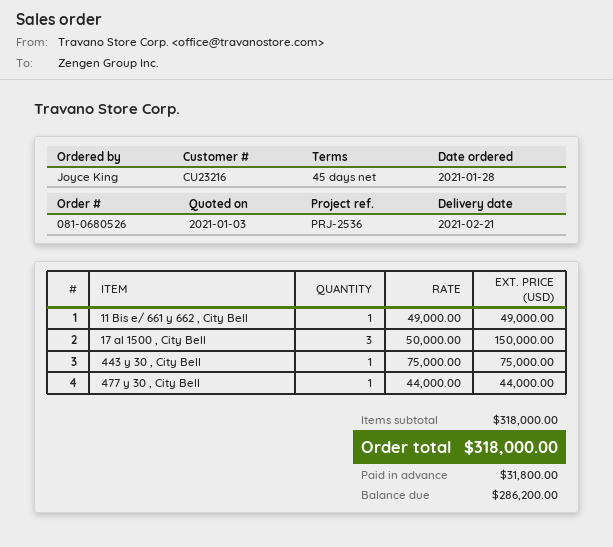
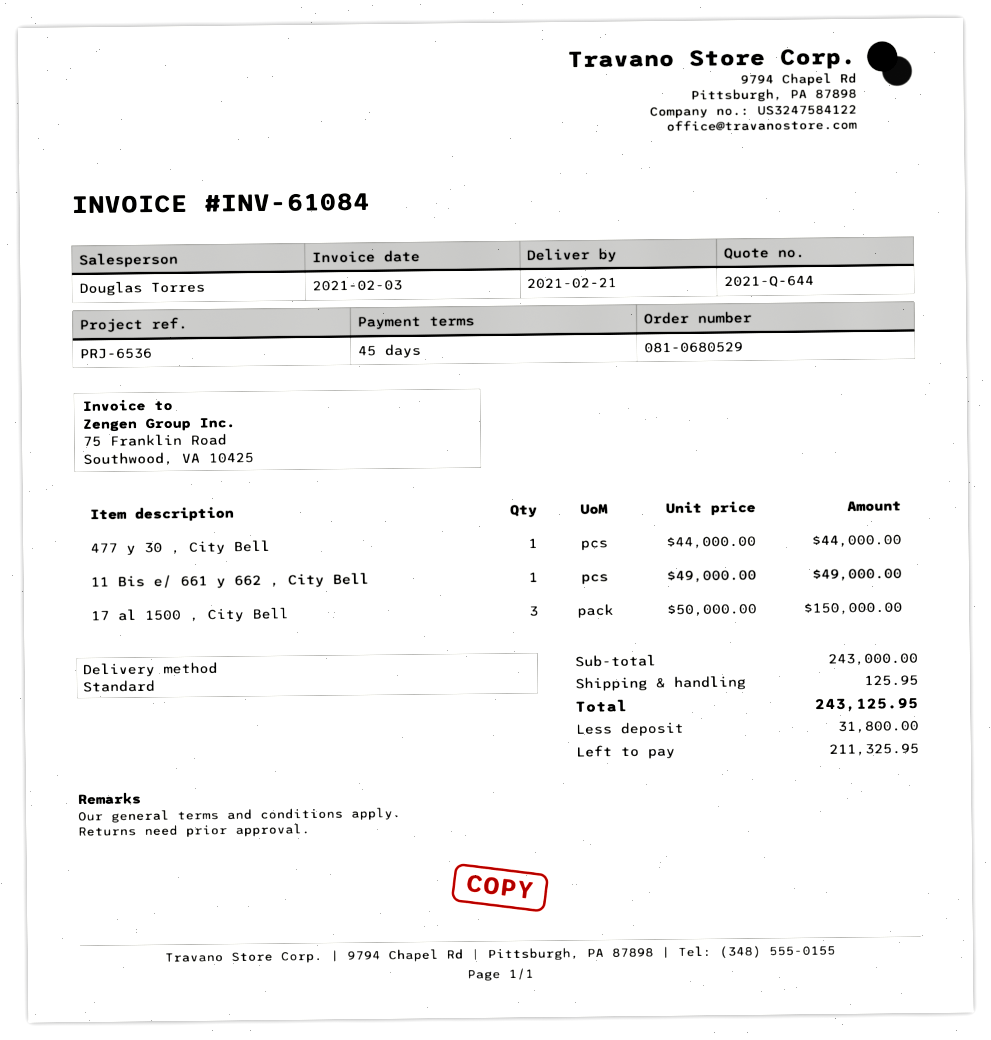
order number: 081-0680526 -> 081-0680529
reference: PRJ-2536 -> PRJ-6536
443 y 30 , City Bell: 1 x 75000.00 = 75000.00 -> none
subtotal: 318000.00 -> 243000.00
shipping: none -> 125.95
total: 318000.00 -> 243125.95
balance: 286200.00 -> 211325.95

